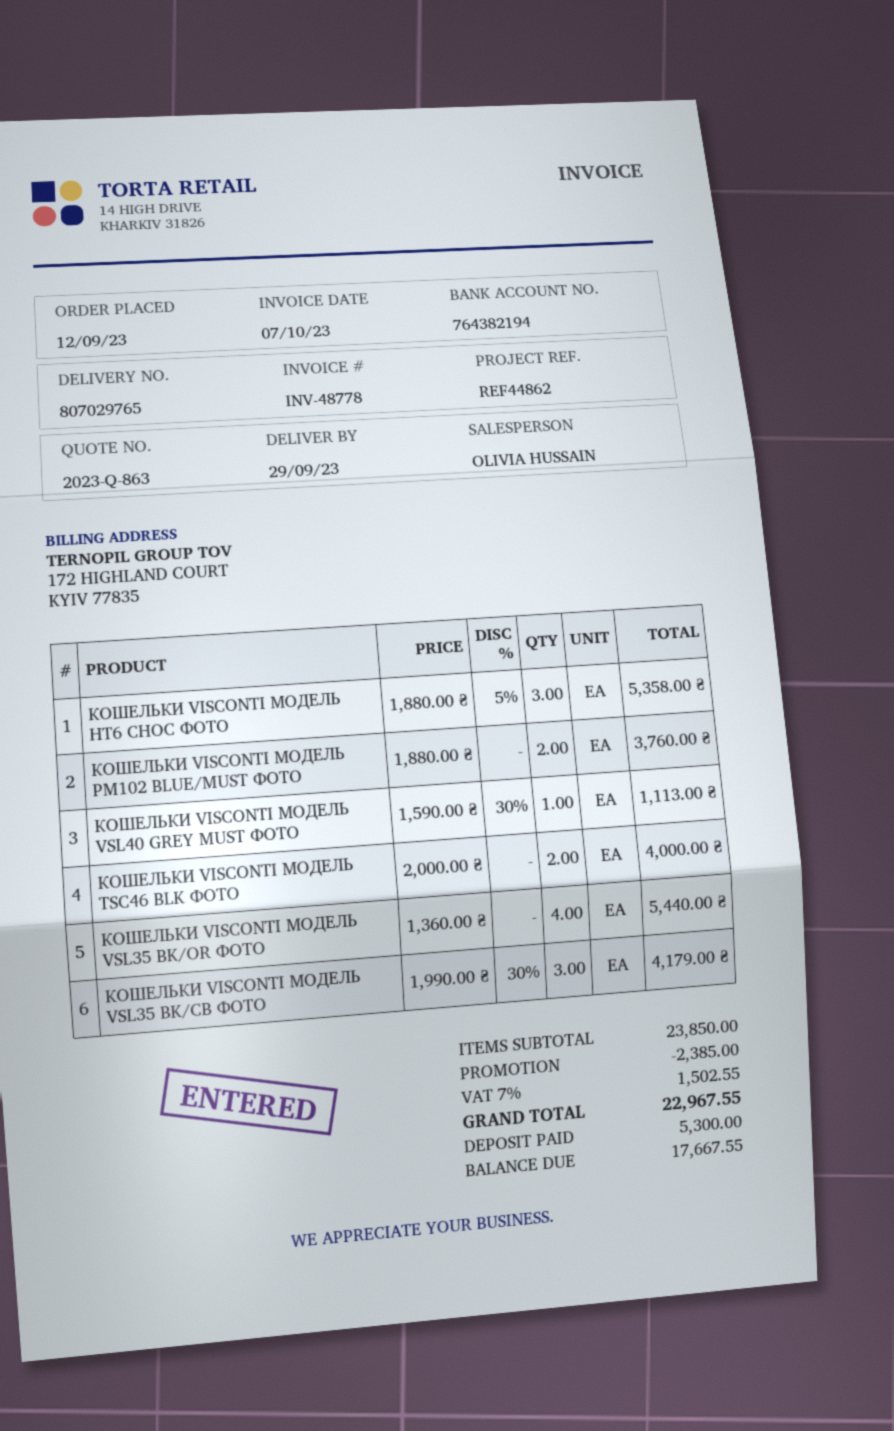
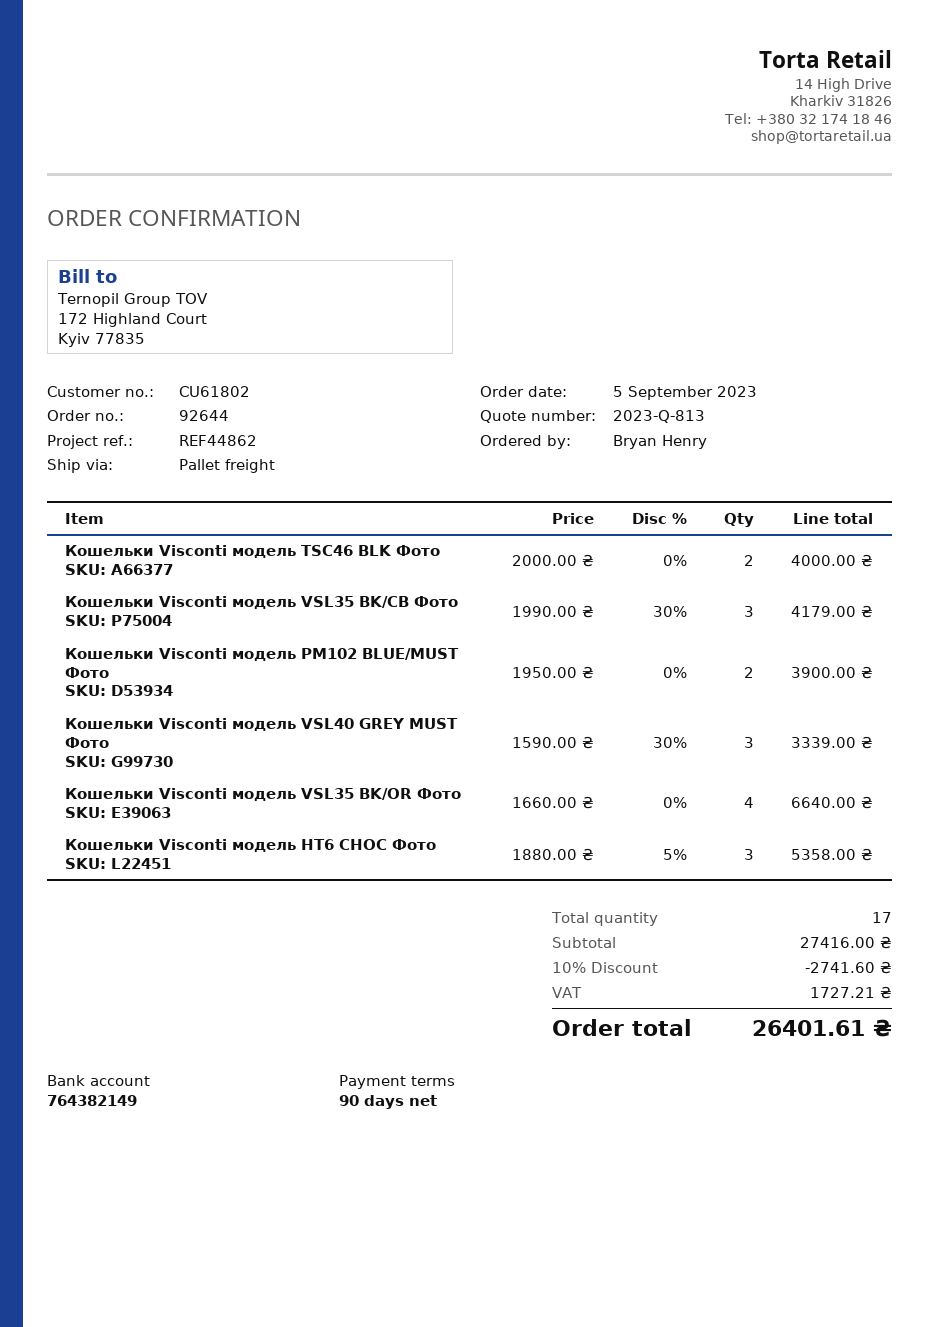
quote number: 2023-Q-863 -> 2023-Q-813
order date: 2023-09-12 -> 2023-09-05
bank account: 764382194 -> 764382149
КОШЕЛЬКИ VISCONTI МОДЕЛЬ PM102 BLUE/MUST ФОТО: 2 x 1880.00 = 3760.00 -> 2 x 1950.00 = 3900.00
КОШЕЛЬКИ VISCONTI МОДЕЛЬ VSL40 GREY MUST ФОТО: 1 x 1590.00 - 30% = 1113.00 -> 3 x 1590.00 - 30% = 3339.00
КОШЕЛЬКИ VISCONTI МОДЕЛЬ VSL35 BK/OR ФОТО: 4 x 1360.00 = 5440.00 -> 4 x 1660.00 = 6640.00
subtotal: 23850.00 -> 27416.00
discount: 2385.00 -> 2741.60
tax: 1502.55 -> 1727.21
total: 22967.55 -> 26401.61

